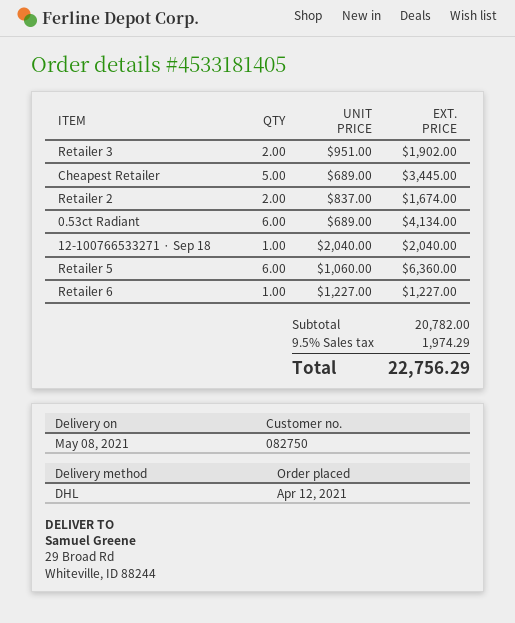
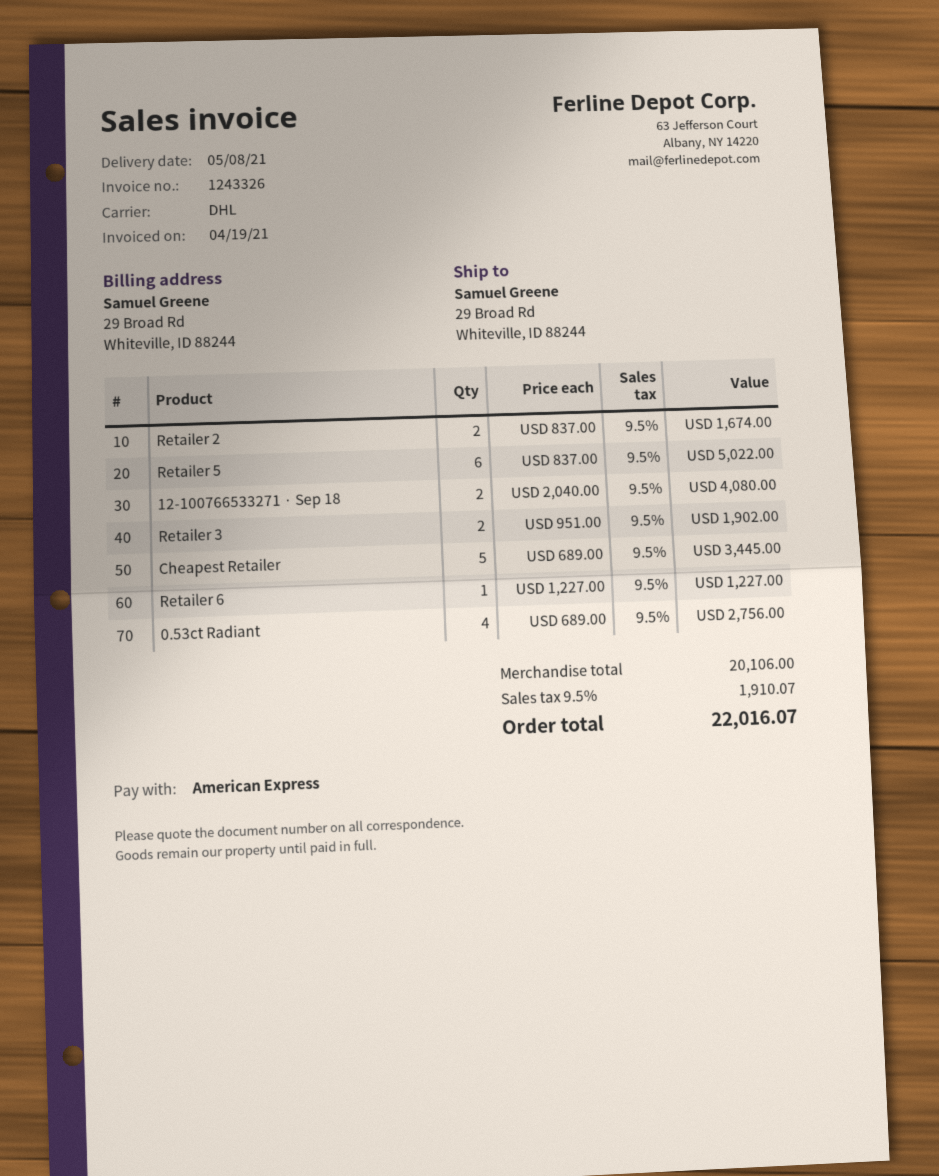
0.53ct Radiant: 6 x 689.00 = 4134.00 -> 4 x 689.00 = 2756.00
12-100766533271 · Sep 18: 1 x 2040.00 = 2040.00 -> 2 x 2040.00 = 4080.00
Retailer 5: 6 x 1060.00 = 6360.00 -> 6 x 837.00 = 5022.00
subtotal: 20782.00 -> 20106.00
tax: 9.5% = 1974.29 -> 9.5% = 1910.07
total: 22756.29 -> 22016.07

